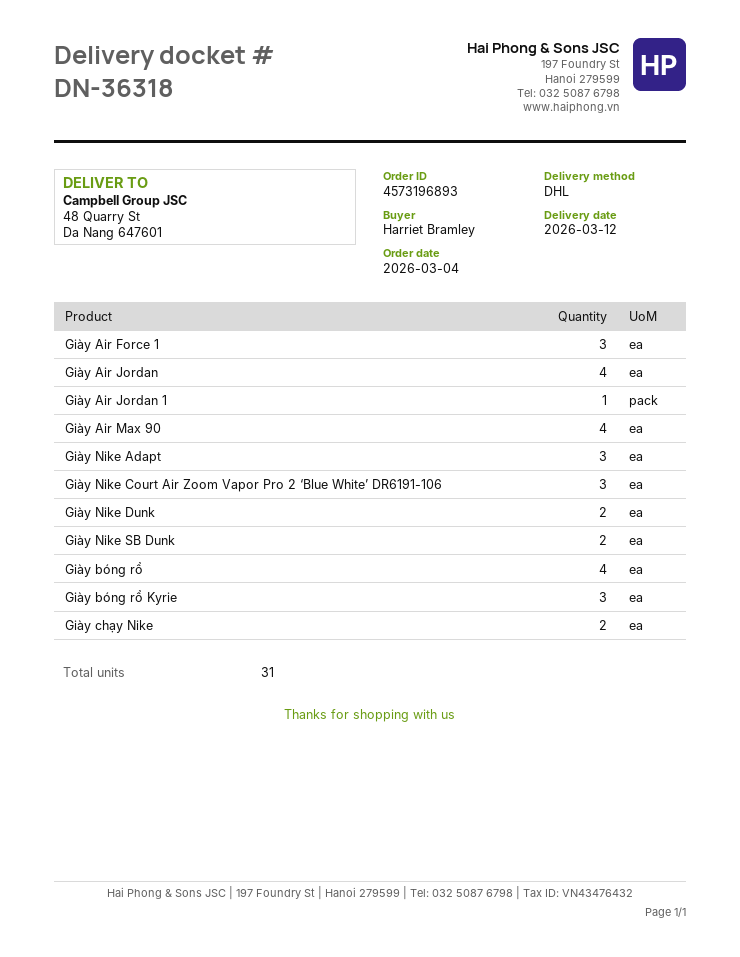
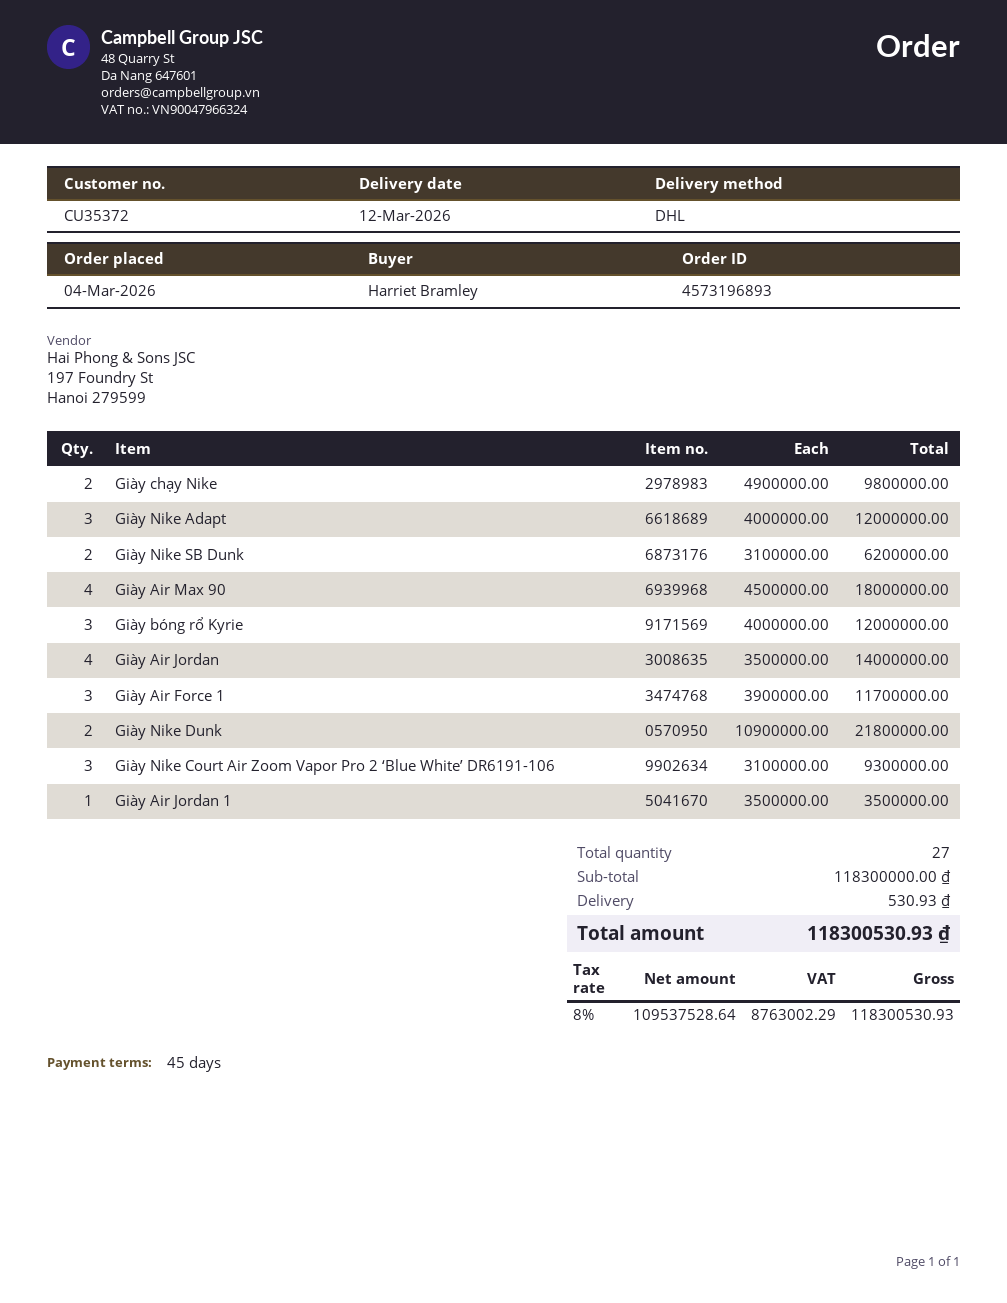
Giày bóng rổ: 4 -> none
total quantity: 31 -> 27

